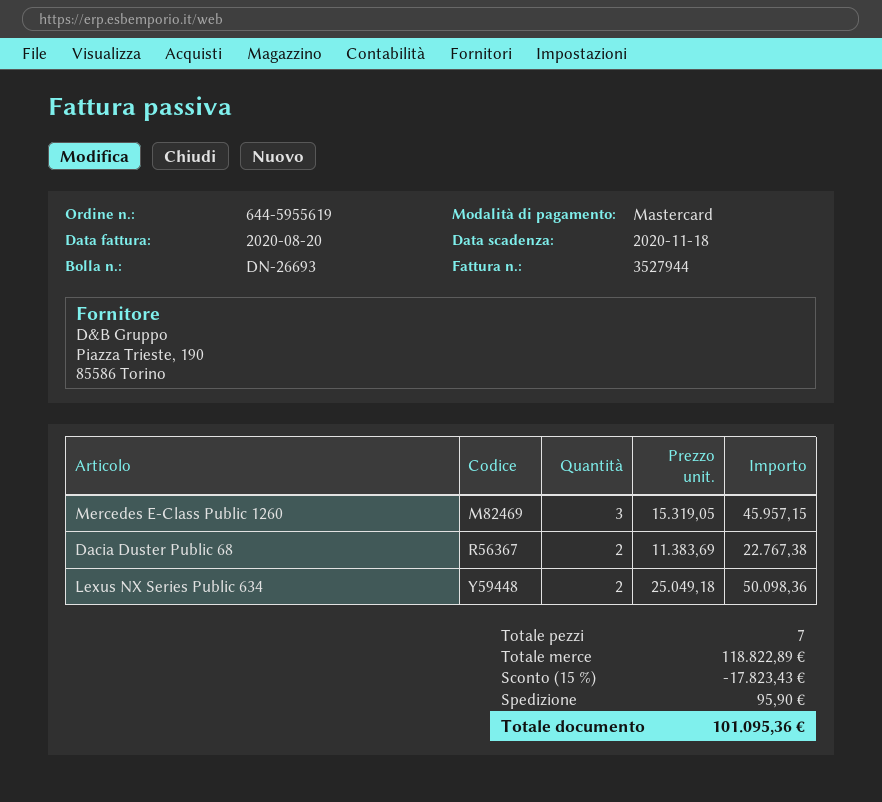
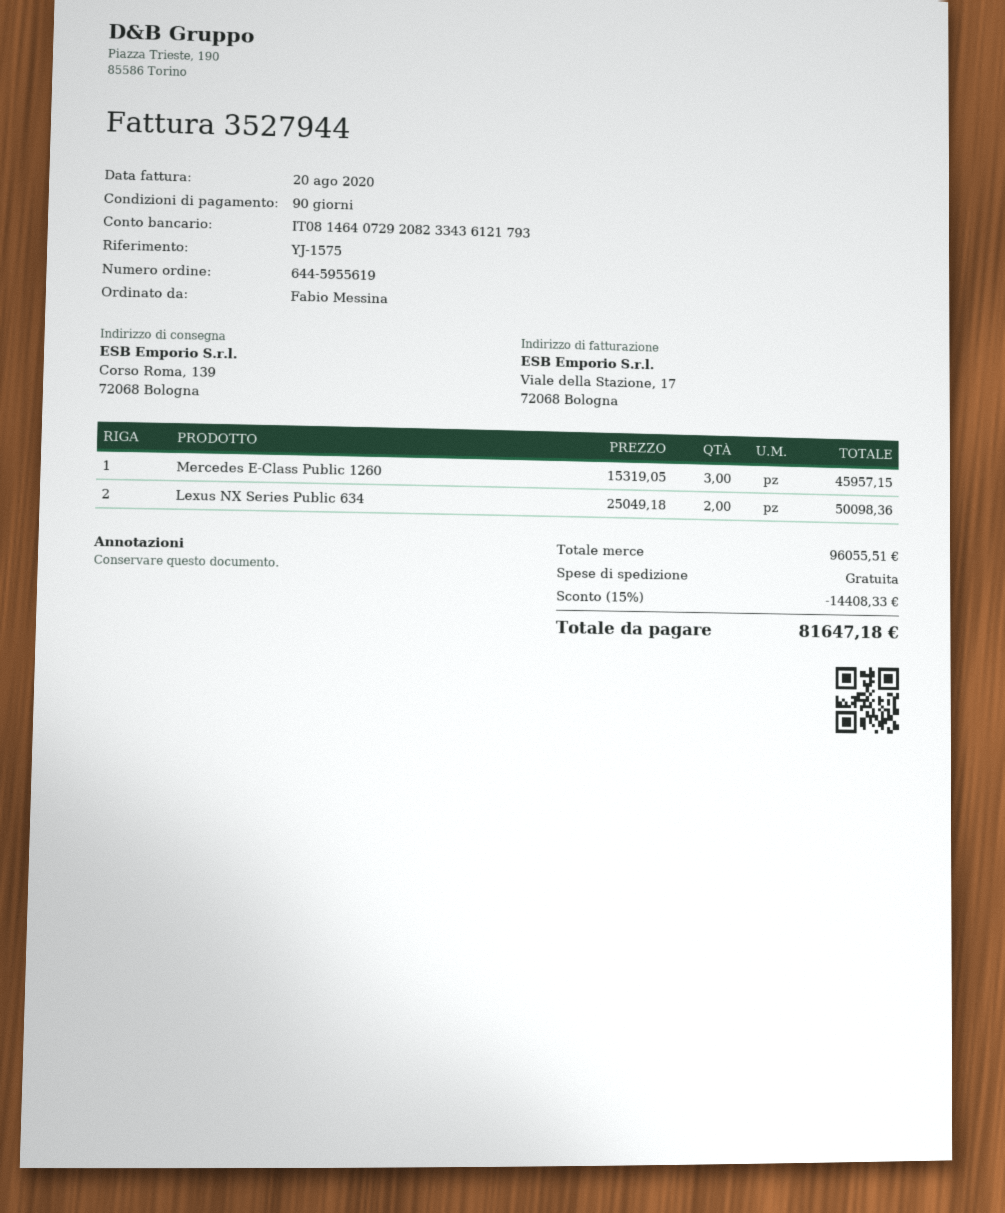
Dacia Duster Public 68: 2 x 11383.69 = 22767.38 -> none
subtotal: 118822.89 -> 96055.51
discount: 15% = 17823.43 -> 15% = 14408.33
shipping: 95.90 -> 0.00
total: 101095.36 -> 81647.18

